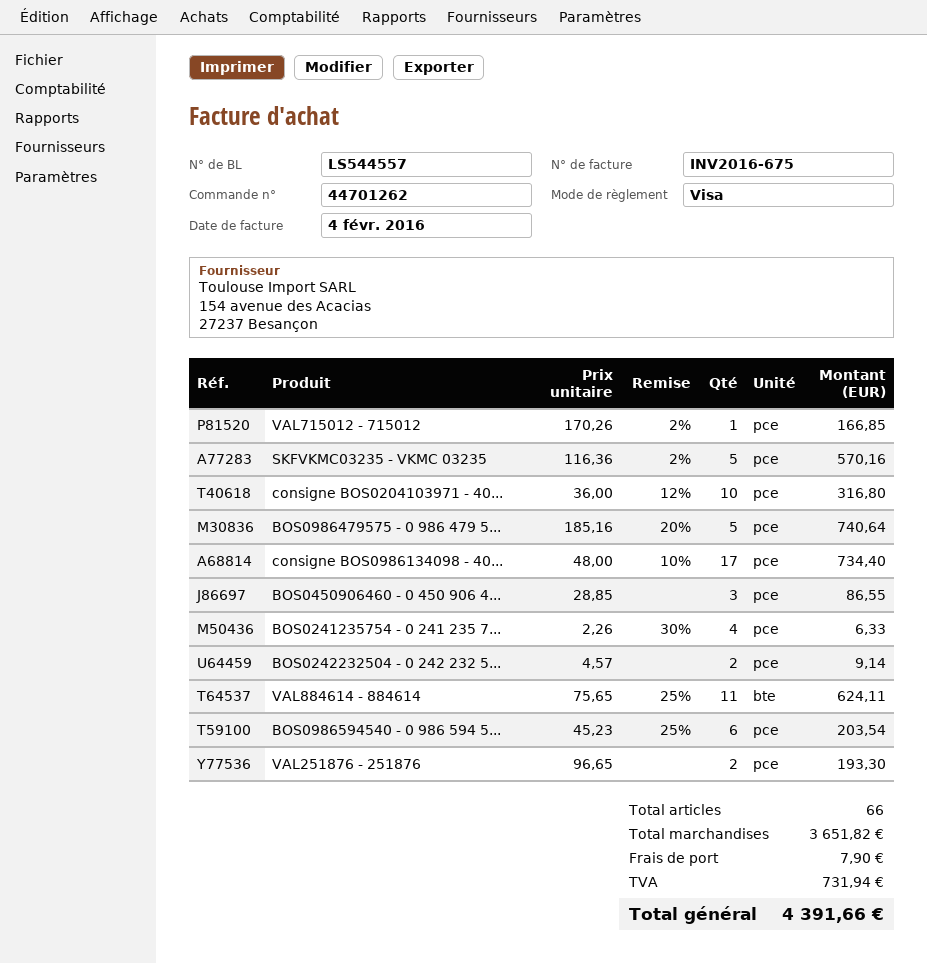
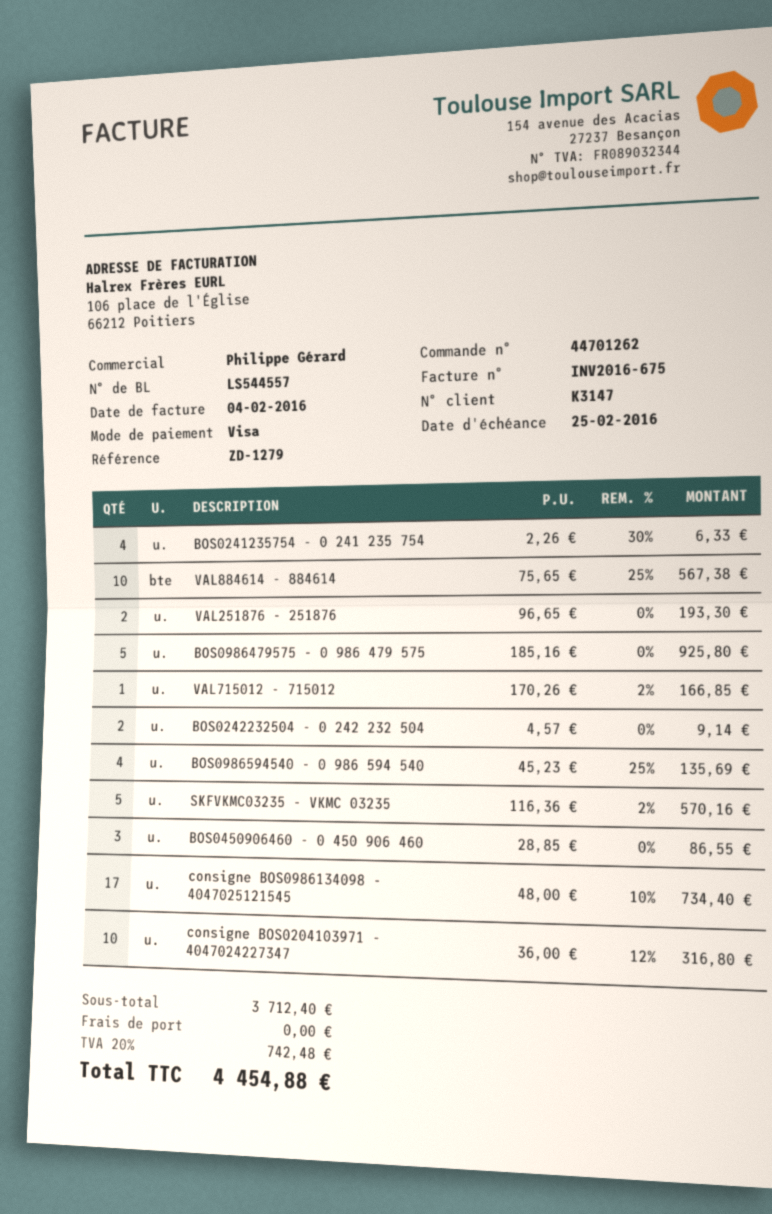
BOS0986479575 - 0 986 479 5...: 5 x 185.16 - 20% = 740.64 -> 5 x 185.16 = 925.80
VAL884614 - 884614: 11 x 75.65 - 25% = 624.11 -> 10 x 75.65 - 25% = 567.38
BOS0986594540 - 0 986 594 5...: 6 x 45.23 - 25% = 203.54 -> 4 x 45.23 - 25% = 135.69
subtotal: 3651.82 -> 3712.40
shipping: 7.90 -> 0.00
tax: 731.94 -> 742.48
total: 4391.66 -> 4454.88

